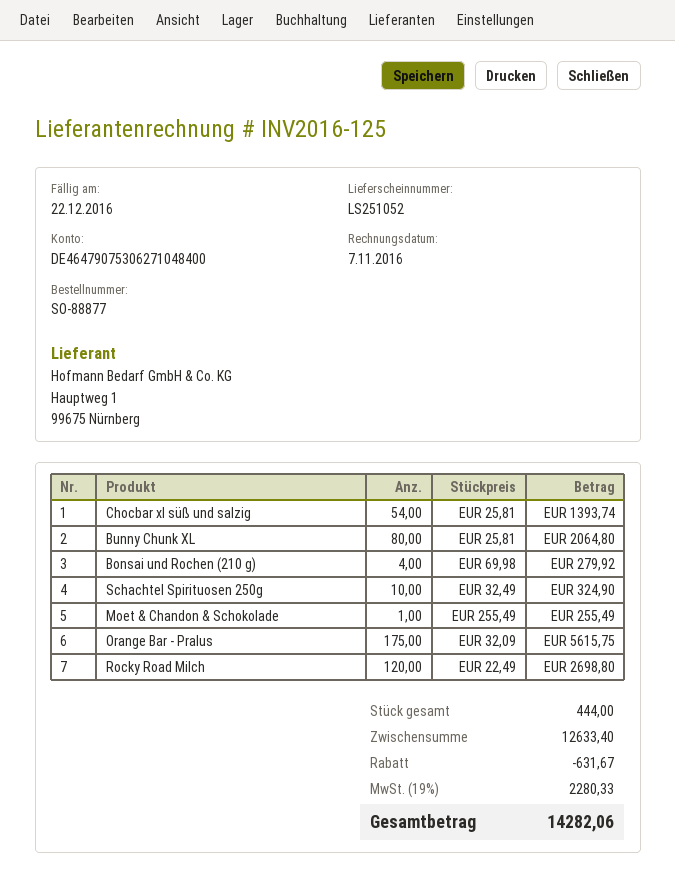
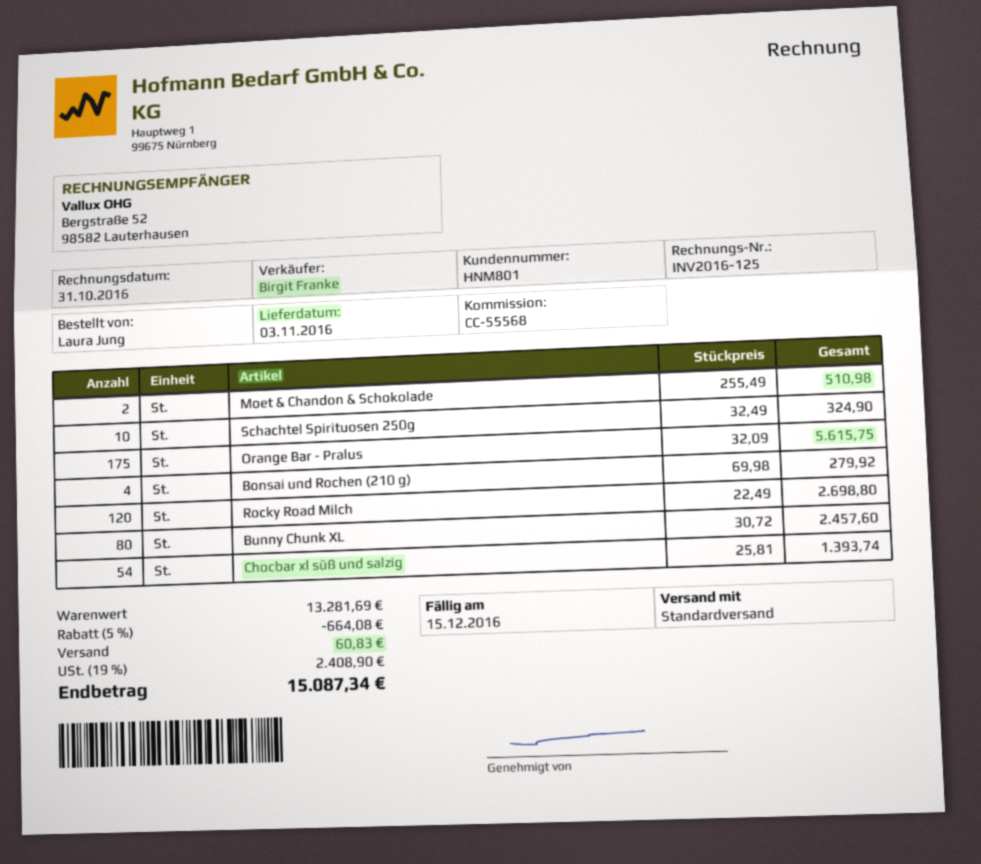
invoice date: 2016-11-07 -> 2016-10-31
due date: 2016-12-22 -> 2016-12-15
Bunny Chunk XL: 80 x 25.81 = 2064.80 -> 80 x 30.72 = 2457.60
Moet & Chandon & Schokolade: 1 x 255.49 = 255.49 -> 2 x 255.49 = 510.98
subtotal: 12633.40 -> 13281.69
discount: 631.67 -> 664.08
shipping: none -> 60.83
tax: 19% = 2280.33 -> 19% = 2408.90
total: 14282.06 -> 15087.34

